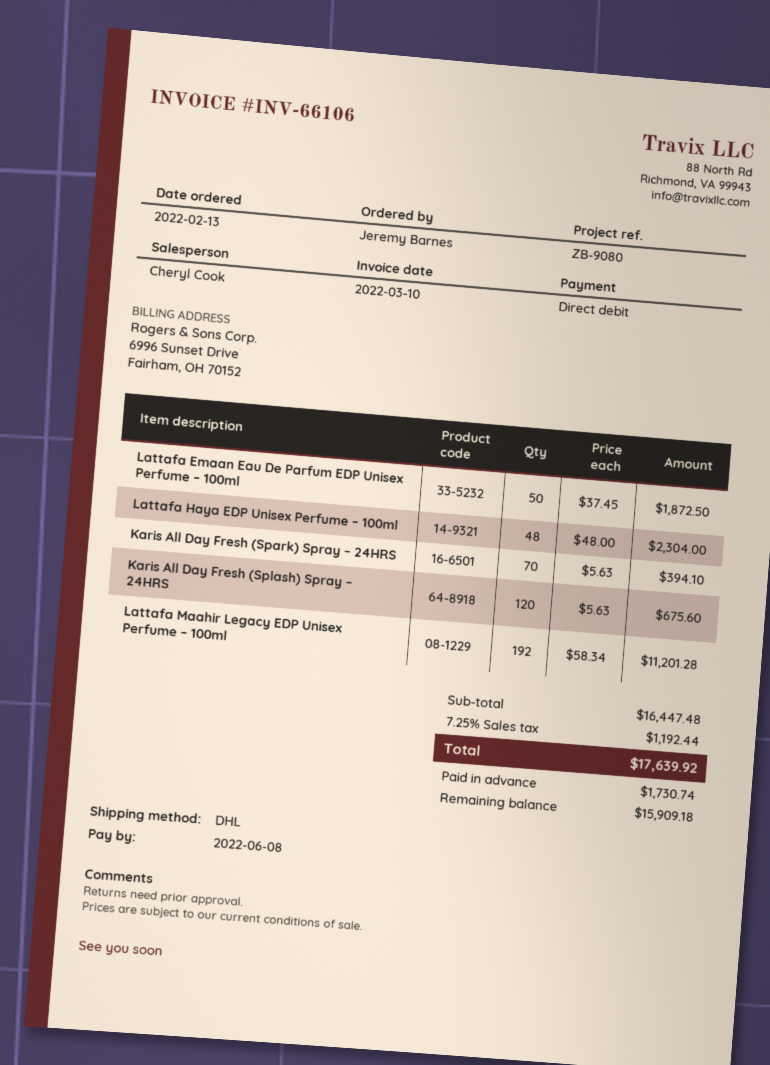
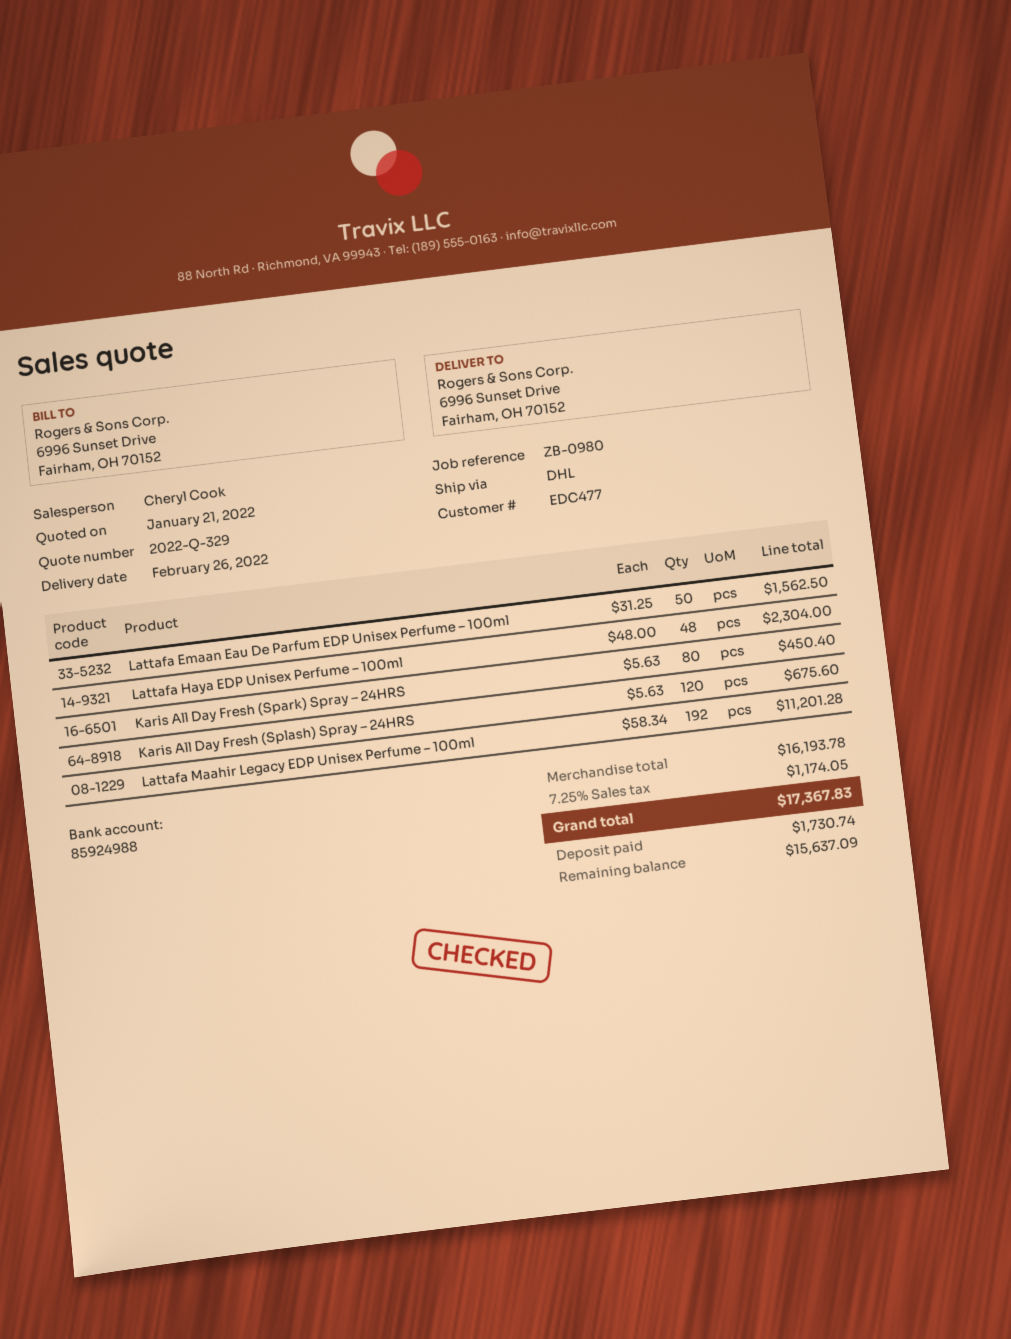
reference: ZB-9080 -> ZB-0980
Lattafa Emaan Eau De Parfum EDP Unisex Perfume – 100ml: 50 x 37.45 = 1872.50 -> 50 x 31.25 = 1562.50
Karis All Day Fresh (Spark) Spray – 24HRS: 70 x 5.63 = 394.10 -> 80 x 5.63 = 450.40
subtotal: 16447.48 -> 16193.78
tax: 7.25% = 1192.44 -> 7.25% = 1174.05
total: 17639.92 -> 17367.83
balance: 15909.18 -> 15637.09

